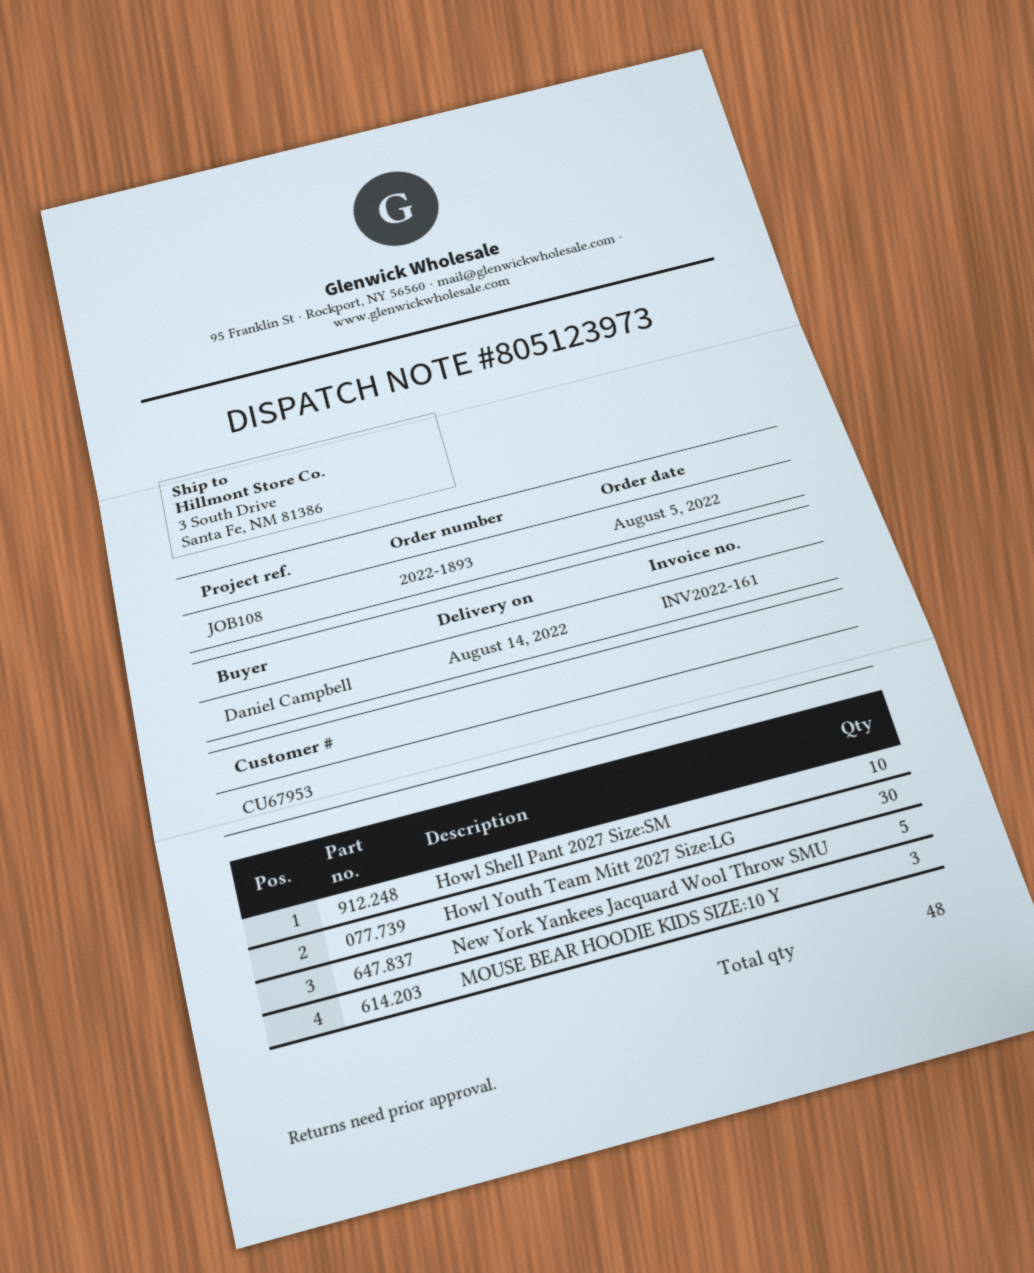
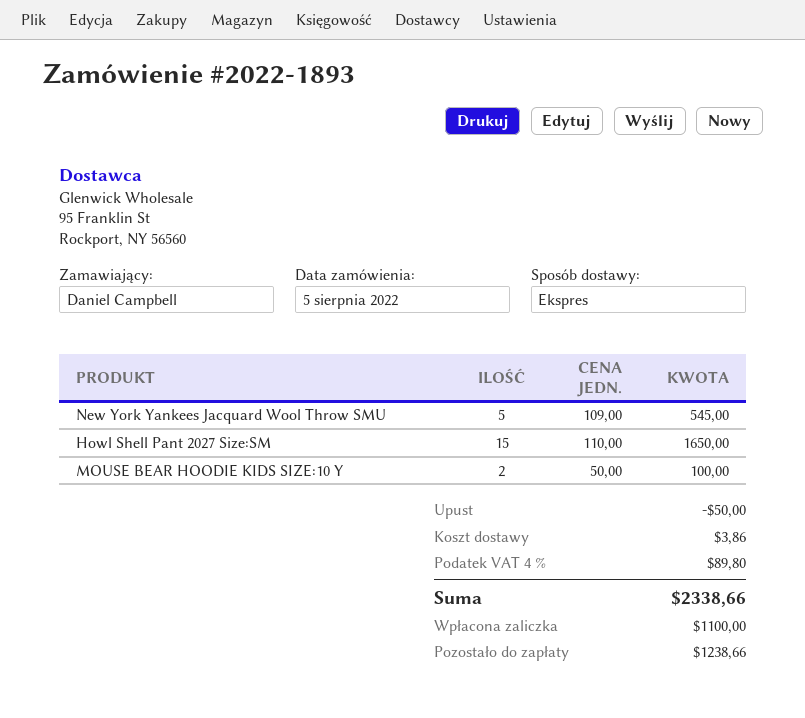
Howl Shell Pant 2027 Size:SM: 10 -> 15
Howl Youth Team Mitt 2027 Size:LG: 30 -> none
MOUSE BEAR HOODIE KIDS SIZE:10 Y: 3 -> 2

